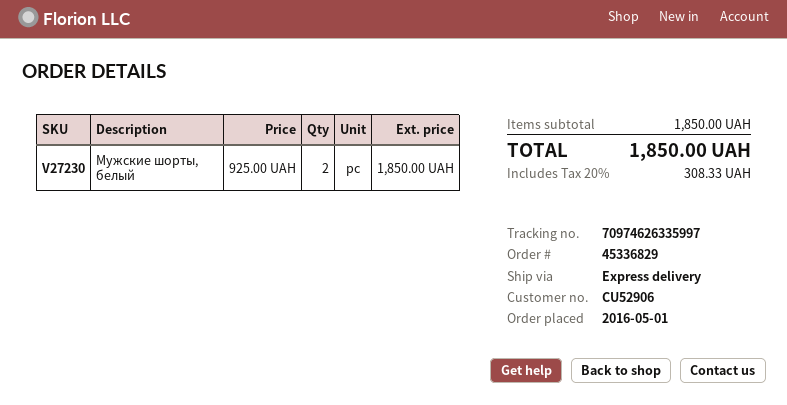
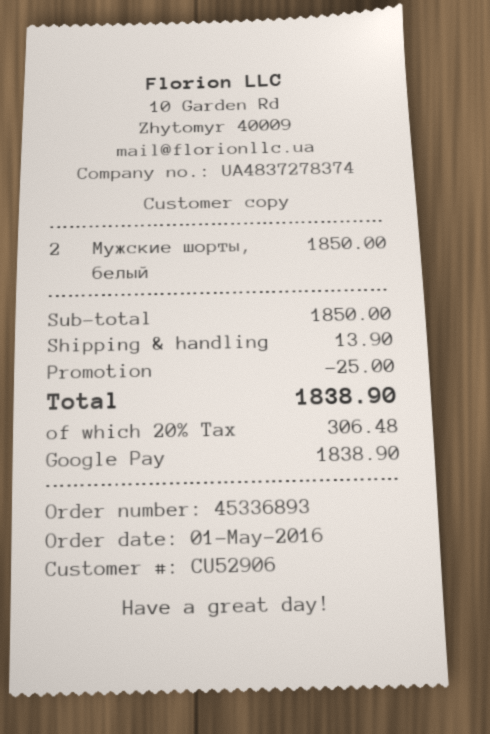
order number: 45336829 -> 45336893
discount: none -> 25.00
shipping: none -> 13.90
tax: 20% = 308.33 -> 20% = 306.48
total: 1850.00 -> 1838.90

